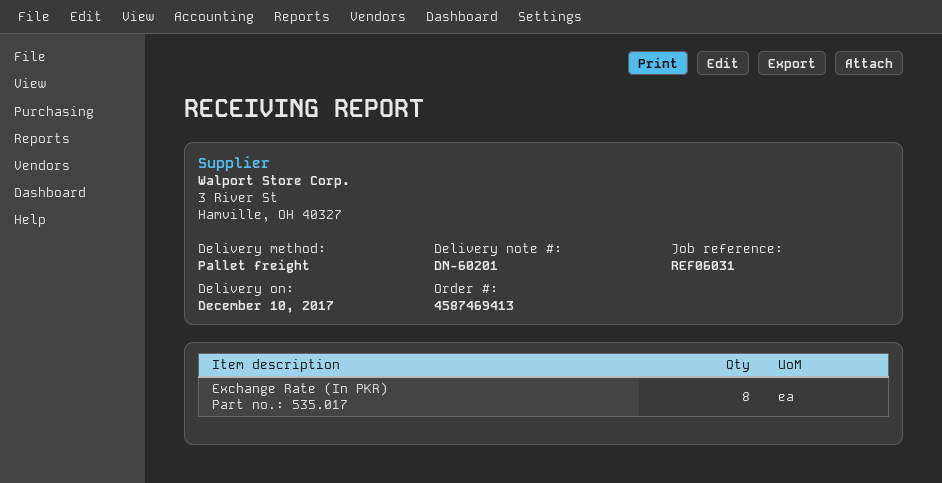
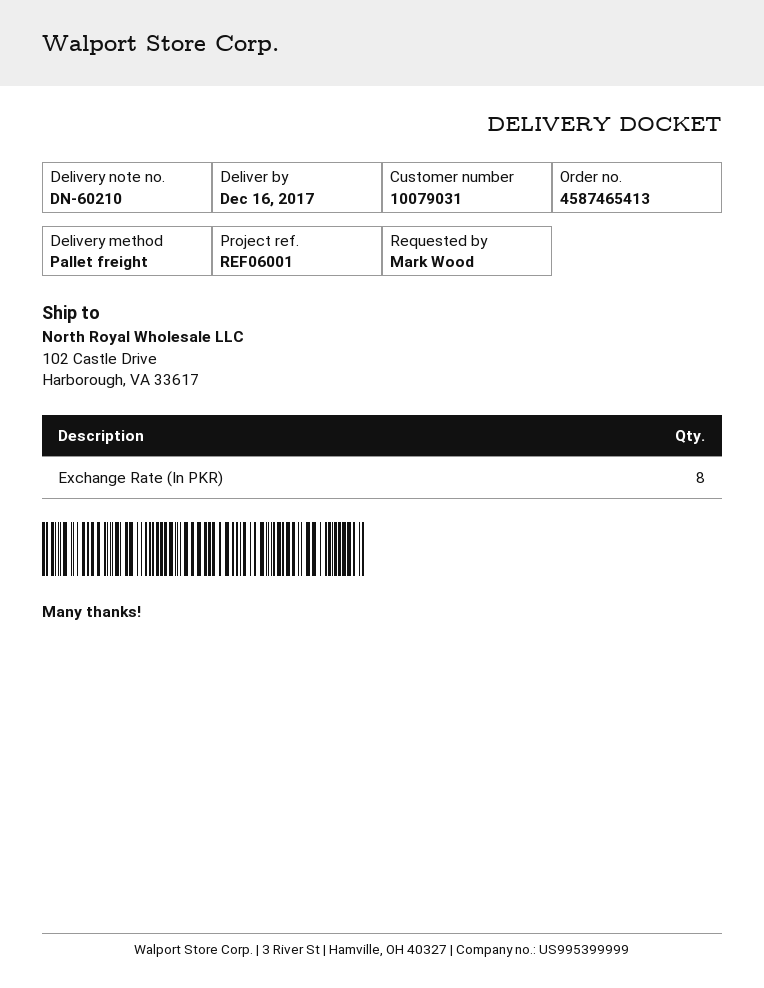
order number: 4587469413 -> 4587465413
delivery note number: DN-60201 -> DN-60210
delivery date: 2017-12-10 -> 2017-12-16
reference: REF06031 -> REF06001

